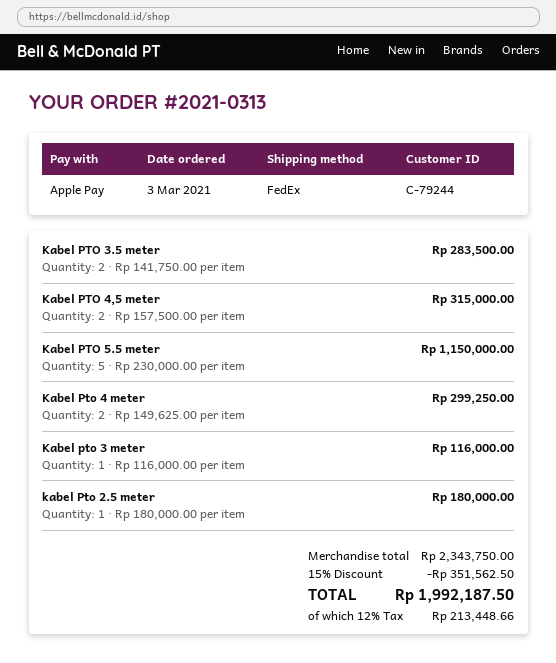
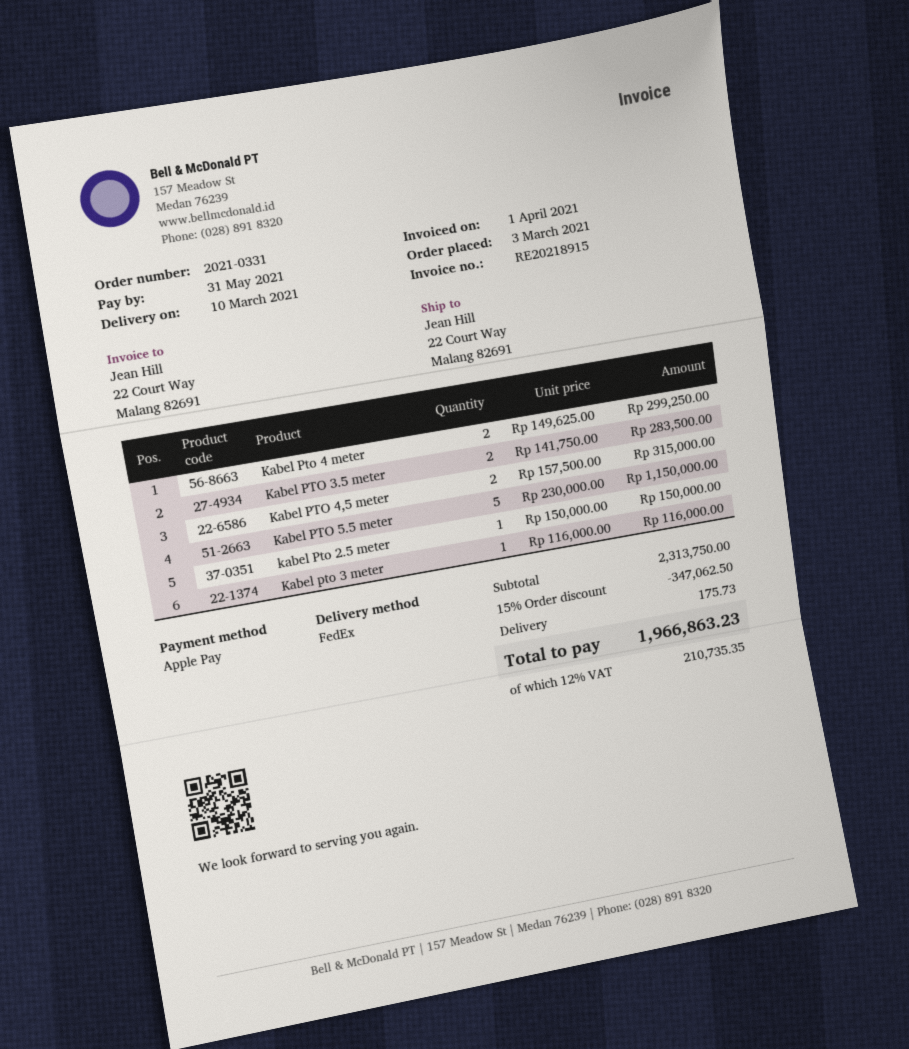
order number: 2021-0313 -> 2021-0331
kabel Pto 2.5 meter: 1 x 180000.00 = 180000.00 -> 1 x 150000.00 = 150000.00
subtotal: 2343750.00 -> 2313750.00
discount: 15% = 351562.50 -> 15% = 347062.50
shipping: none -> 175.73
tax: 12% = 213448.66 -> 12% = 210735.35
total: 1992187.50 -> 1966863.23

